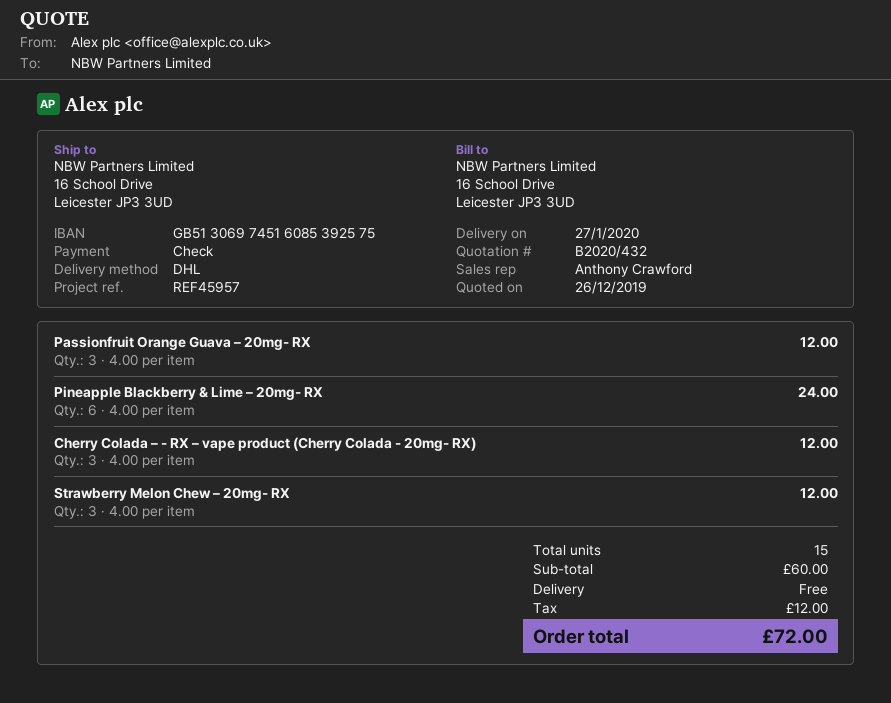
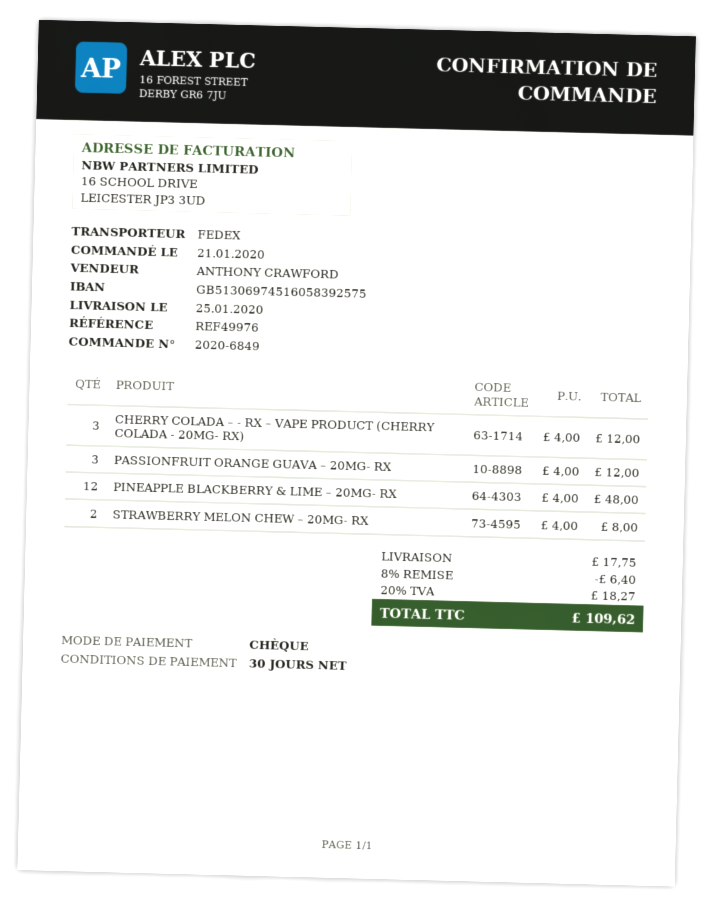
delivery date: 2020-01-27 -> 2020-01-25
reference: REF45957 -> REF49976
bank account: GB51306974516085392575 -> GB51306974516058392575
shipping method: DHL -> FedEx
Pineapple Blackberry & Lime – 20mg- RX: 6 x 4.00 = 24.00 -> 12 x 4.00 = 48.00
Strawberry Melon Chew – 20mg- RX: 3 x 4.00 = 12.00 -> 2 x 4.00 = 8.00
discount: none -> 8% = 6.40
shipping: 0.00 -> 17.75
tax: 12.00 -> 18.27
total: 72.00 -> 109.62

